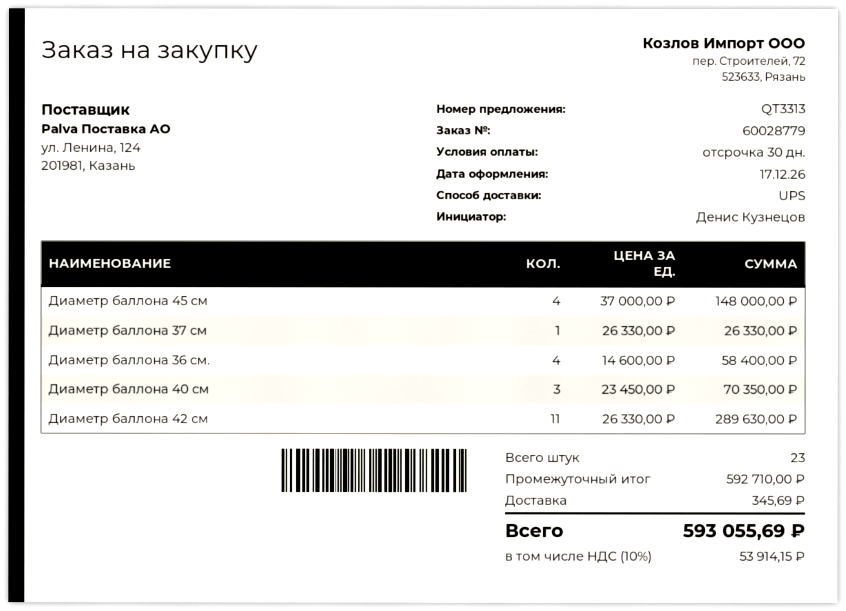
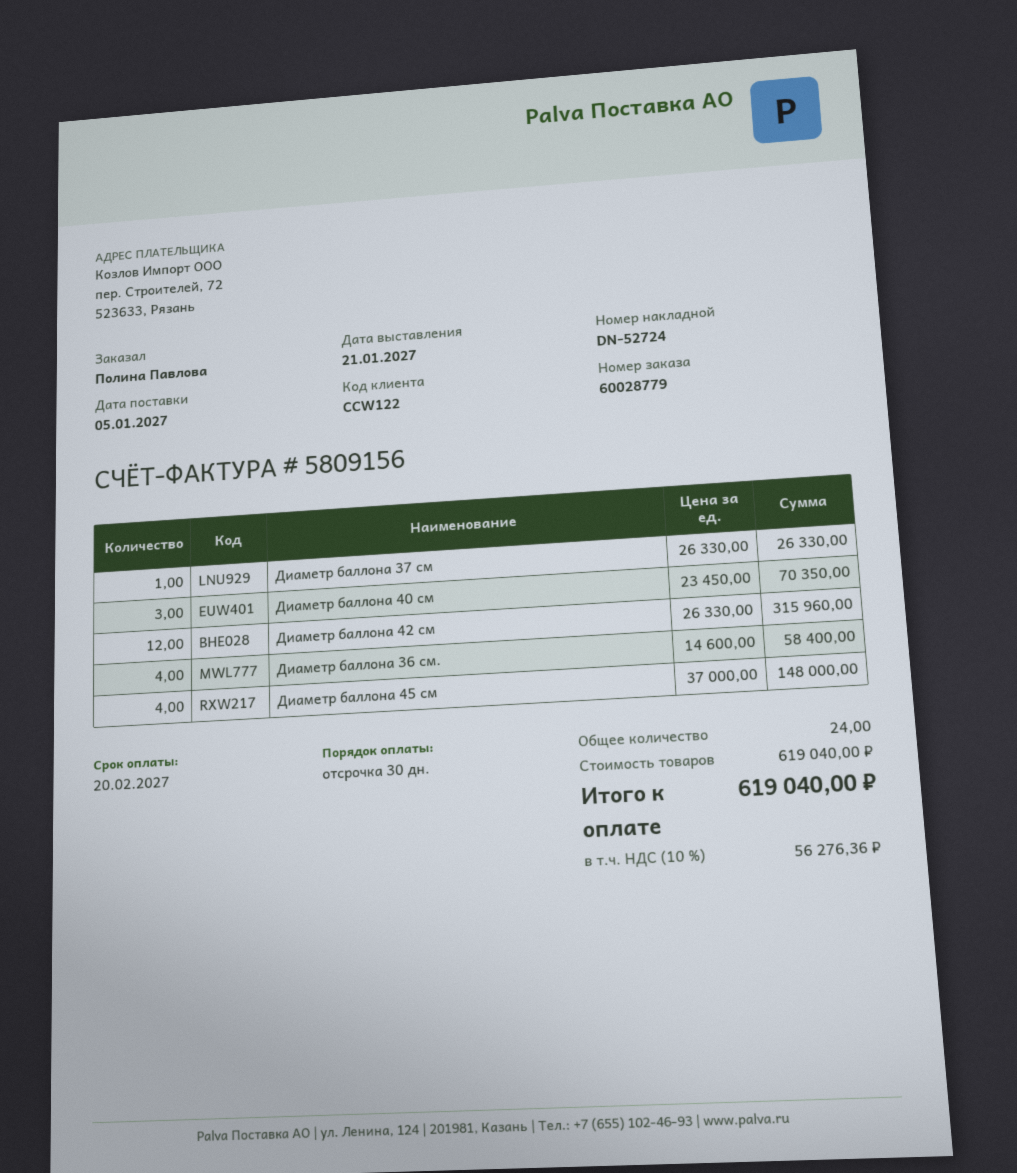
ordered by: Денис Кузнецов -> Полина Павлова
Диаметр баллона 42 см: 11 x 26330.00 = 289630.00 -> 12 x 26330.00 = 315960.00
total quantity: 23 -> 24
subtotal: 592710.00 -> 619040.00
shipping: 345.69 -> none
tax: 10% = 53914.15 -> 10% = 56276.36
total: 593055.69 -> 619040.00

